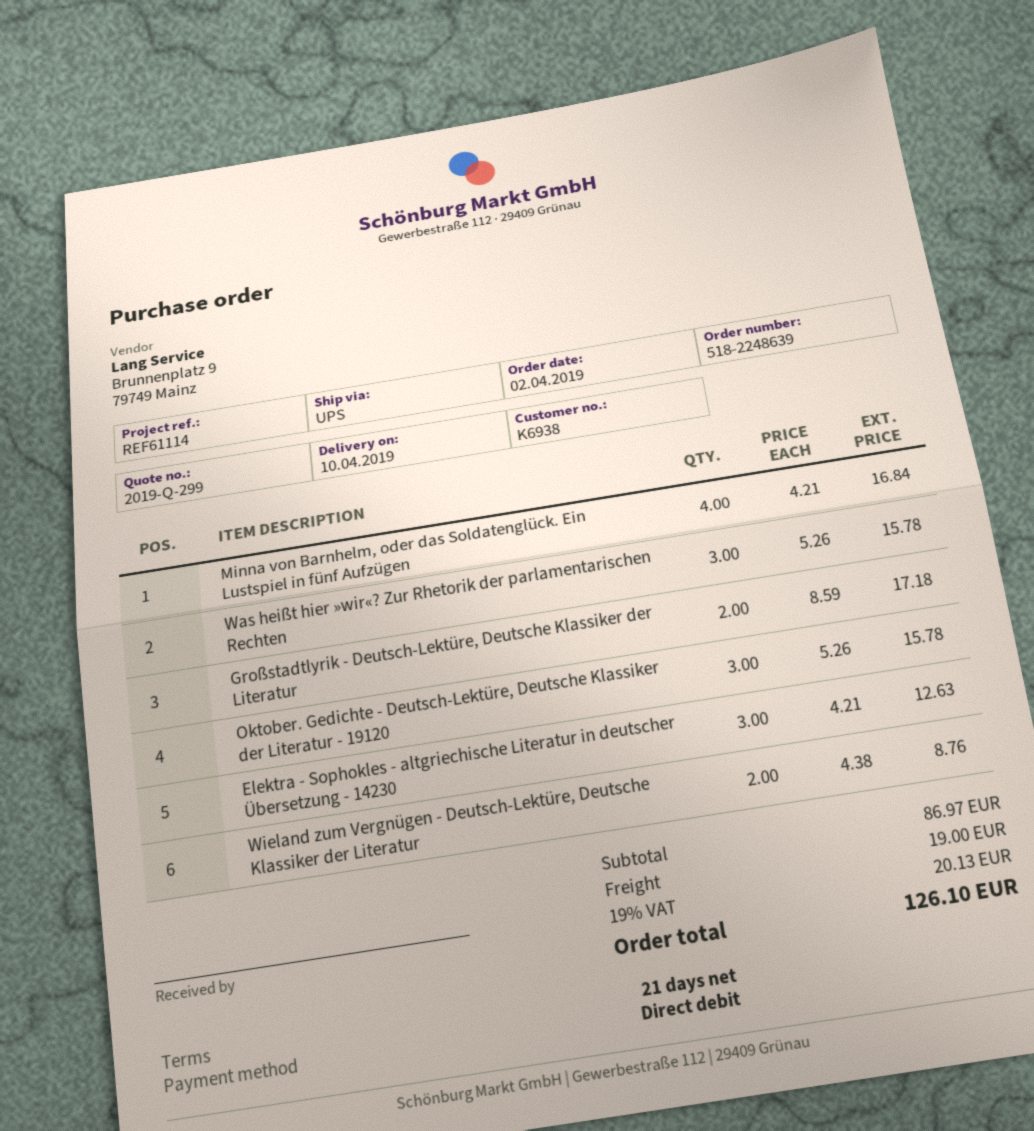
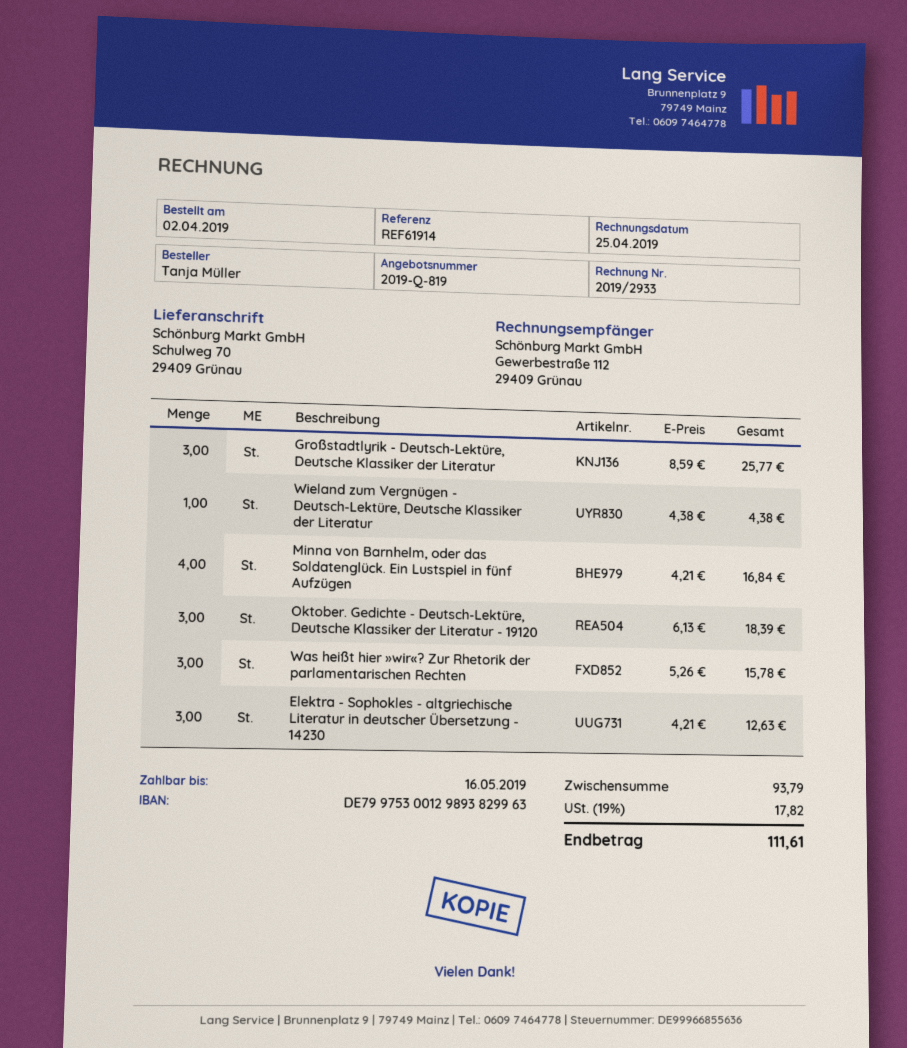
quote number: 2019-Q-299 -> 2019-Q-819
reference: REF61114 -> REF61914
Großstadtlyrik - Deutsch-Lektüre, Deutsche Klassiker der Literatur: 2 x 8.59 = 17.18 -> 3 x 8.59 = 25.77
Oktober. Gedichte - Deutsch-Lektüre, Deutsche Klassiker der Literatur - 19120: 3 x 5.26 = 15.78 -> 3 x 6.13 = 18.39
Wieland zum Vergnügen - Deutsch-Lektüre, Deutsche Klassiker der Literatur: 2 x 4.38 = 8.76 -> 1 x 4.38 = 4.38
subtotal: 86.97 -> 93.79
shipping: 19.00 -> none
tax: 19% = 20.13 -> 19% = 17.82
total: 126.10 -> 111.61

